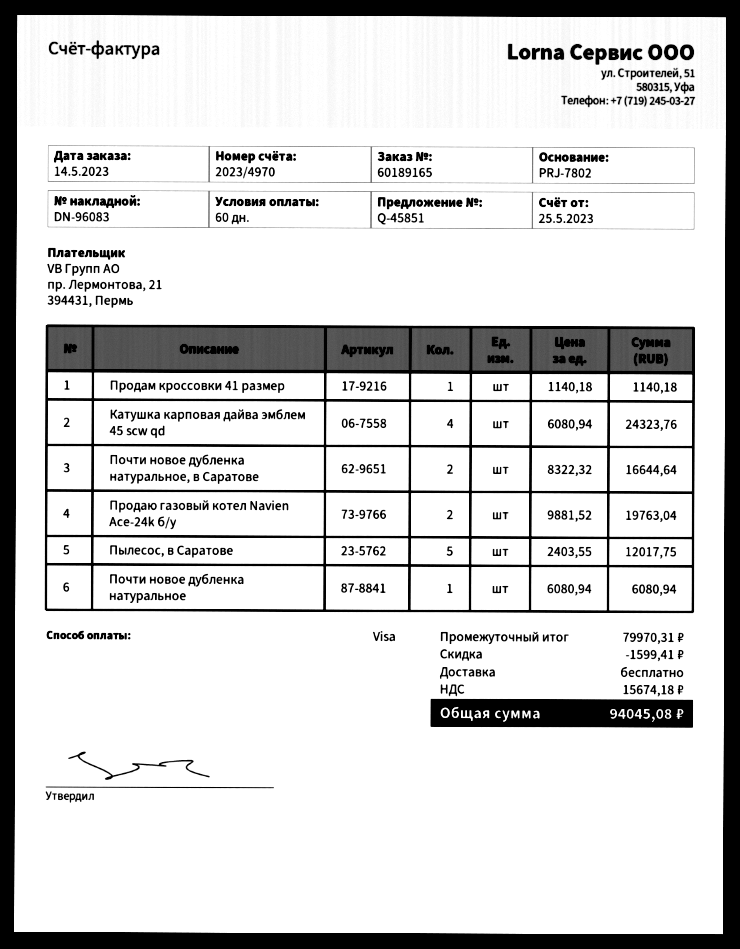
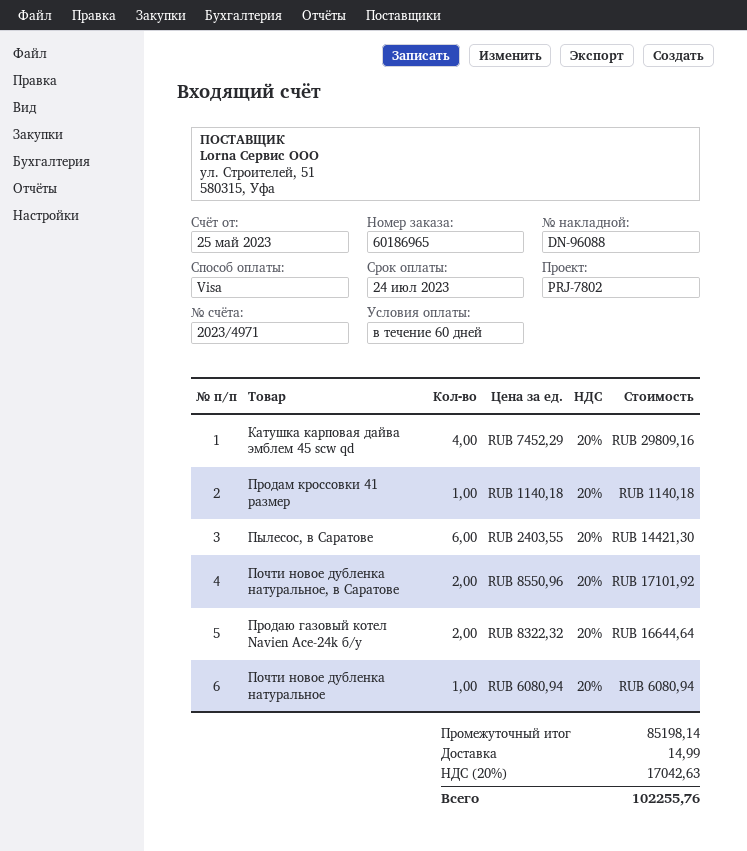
order number: 60189165 -> 60186965
delivery note number: DN-96083 -> DN-96088
invoice number: 2023/4970 -> 2023/4971
Катушка карповая дайва эмблем 45 scw qd: 4 x 6080.94 = 24323.76 -> 4 x 7452.29 = 29809.16
Почти новое дубленка натуральное, в Саратове: 2 x 8322.32 = 16644.64 -> 2 x 8550.96 = 17101.92
Продаю газовый котел Navien Ace-24k б/у: 2 x 9881.52 = 19763.04 -> 2 x 8322.32 = 16644.64
Пылесос, в Саратове: 5 x 2403.55 = 12017.75 -> 6 x 2403.55 = 14421.30
subtotal: 79970.31 -> 85198.14
discount: 1599.41 -> none
shipping: 0.00 -> 14.99
tax: 15674.18 -> 17042.63
total: 94045.08 -> 102255.76

